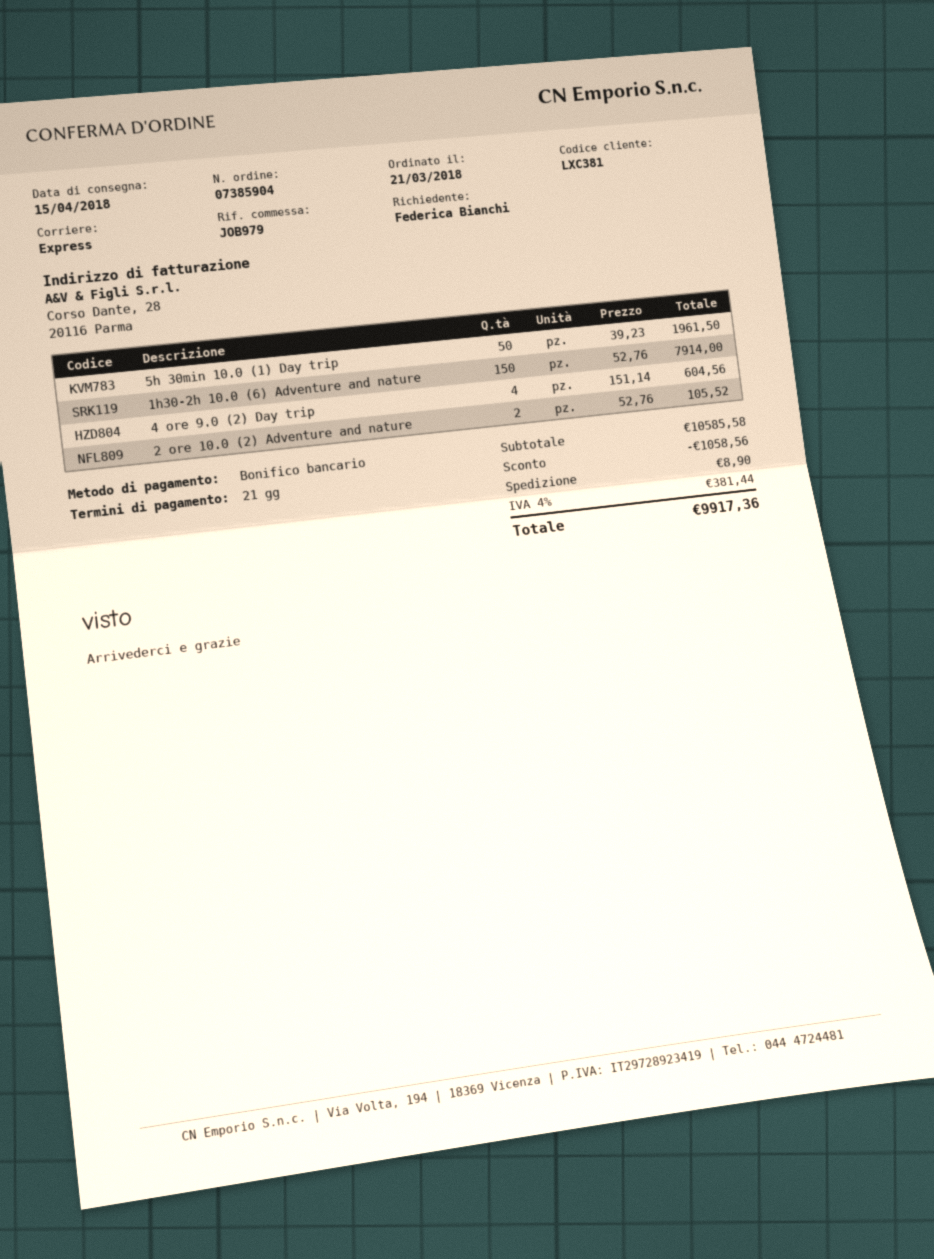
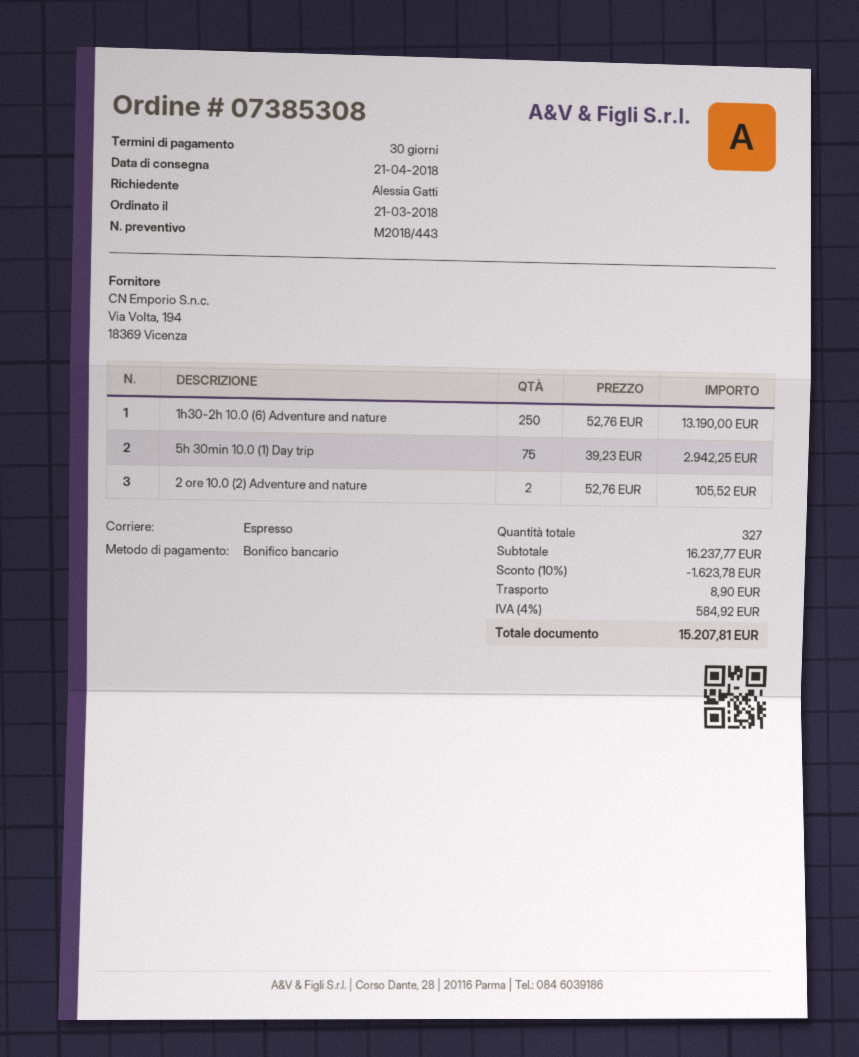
order number: 07385904 -> 07385308
delivery date: 2018-04-15 -> 2018-04-21
payment terms: 21 days -> 30 days
ordered by: Federica Bianchi -> Alessia Gatti
5h 30min 10.0 (1) Day trip: 50 x 39.23 = 1961.50 -> 75 x 39.23 = 2942.25
1h30-2h 10.0 (6) Adventure and nature: 150 x 52.76 = 7914.00 -> 250 x 52.76 = 13190.00
4 ore 9.0 (2) Day trip: 4 x 151.14 = 604.56 -> none
subtotal: 10585.58 -> 16237.77
discount: 1058.56 -> 1623.78
tax: 4% = 381.44 -> 4% = 584.92
total: 9917.36 -> 15207.81

